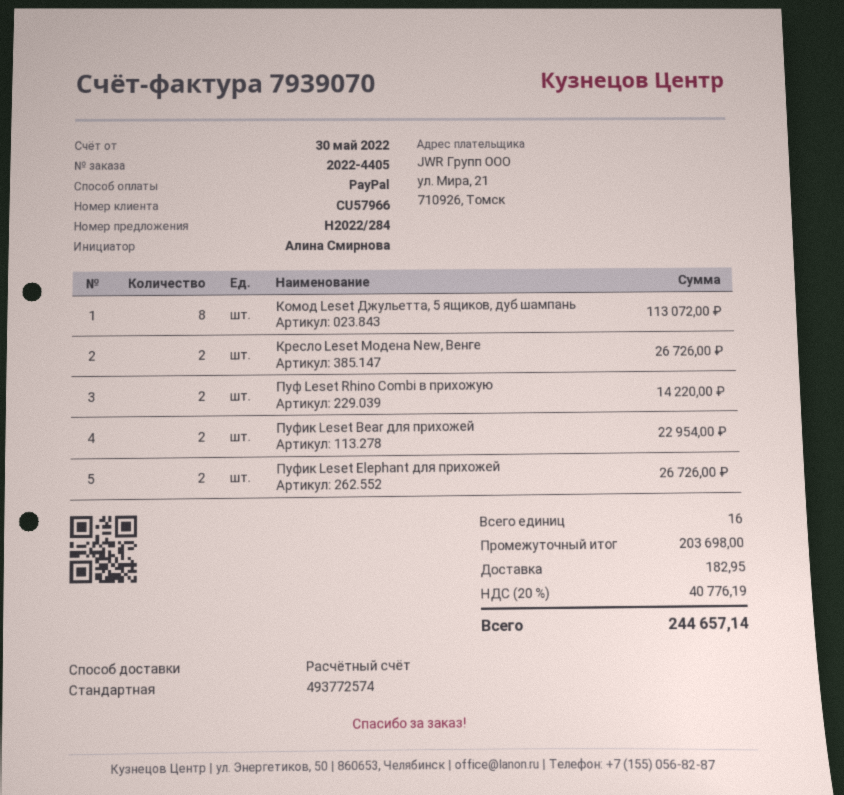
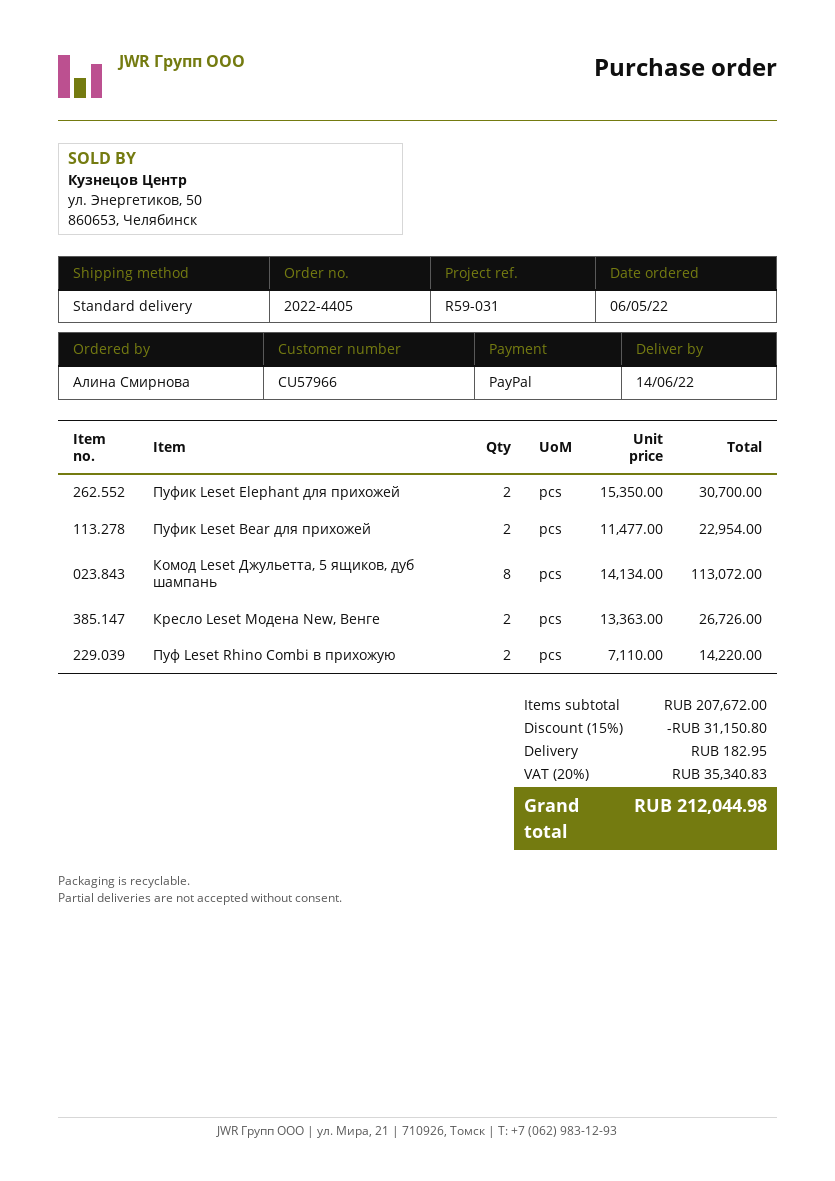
Пуфик Leset Elephant для прихожей: 2 for 26726.00 -> 2 for 30700.00
subtotal: 203698.00 -> 207672.00
discount: none -> 15% = 31150.80
tax: 20% = 40776.19 -> 20% = 35340.83
total: 244657.14 -> 212044.98

